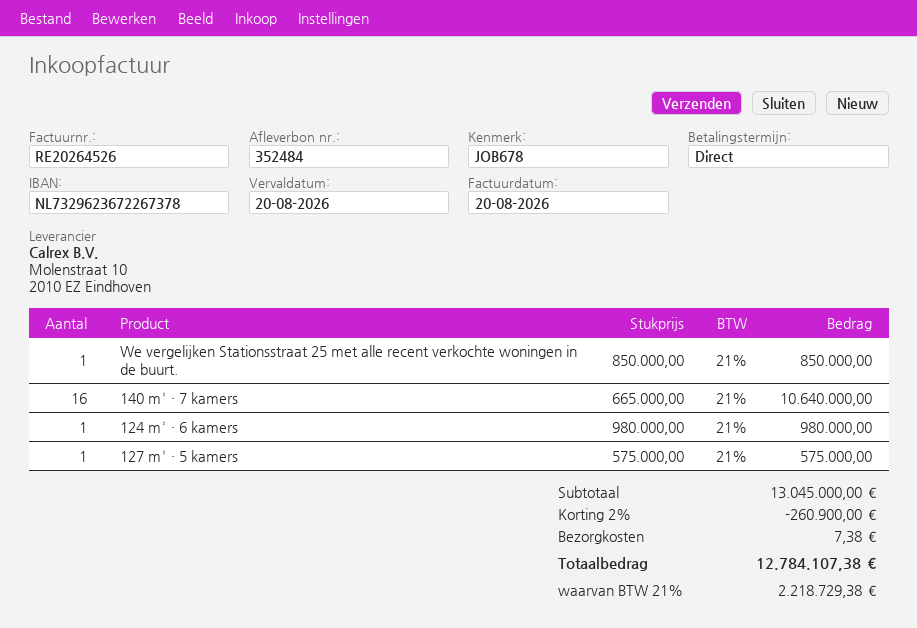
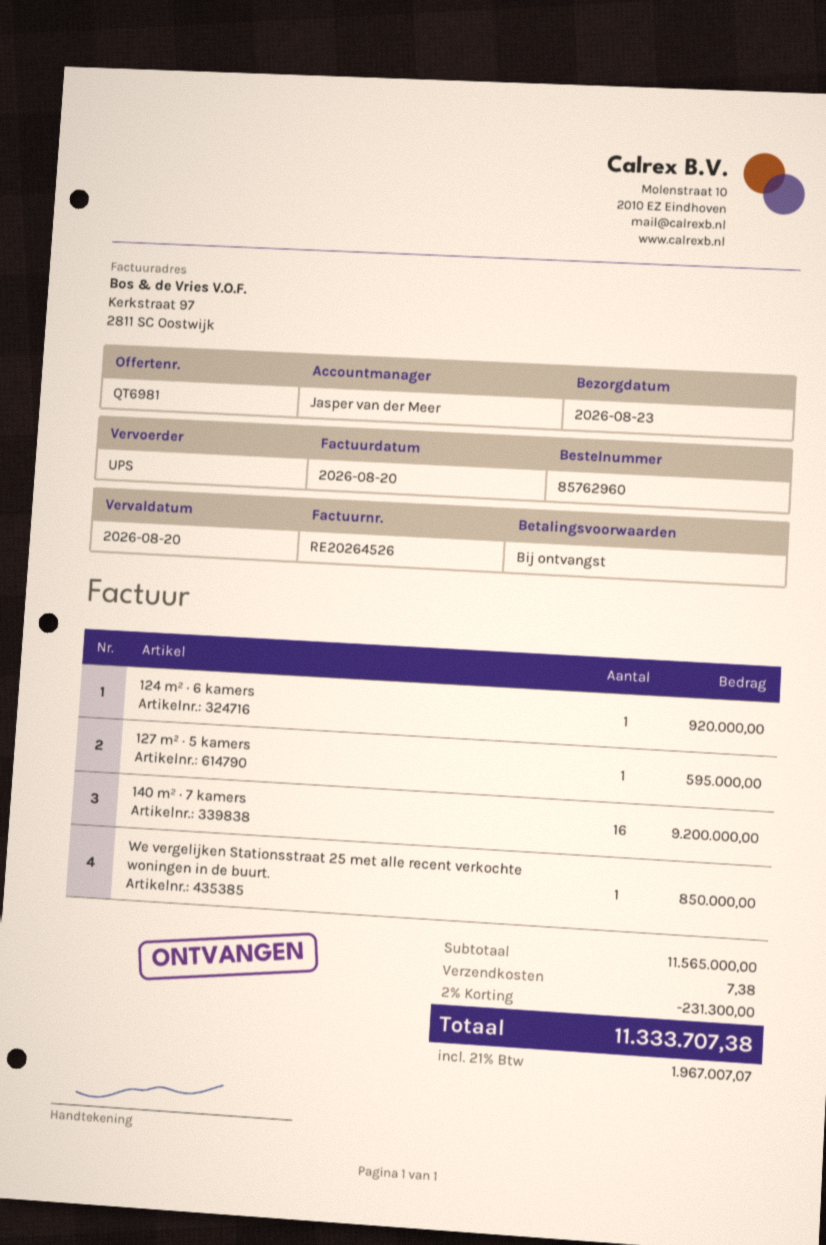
140 m² · 7 kamers: 16 for 10640000.00 -> 16 for 9200000.00
124 m² · 6 kamers: 1 for 980000.00 -> 1 for 920000.00
127 m² · 5 kamers: 1 for 575000.00 -> 1 for 595000.00
subtotal: 13045000.00 -> 11565000.00
discount: 2% = 260900.00 -> 2% = 231300.00
tax: 21% = 2218729.38 -> 21% = 1967007.07
total: 12784107.38 -> 11333707.38

